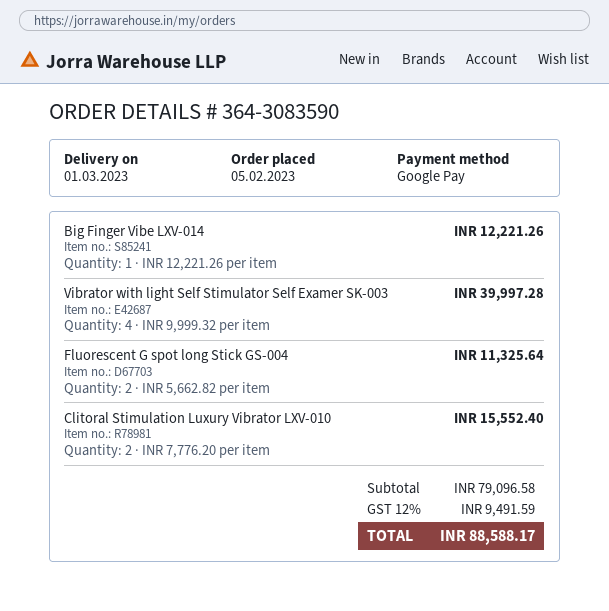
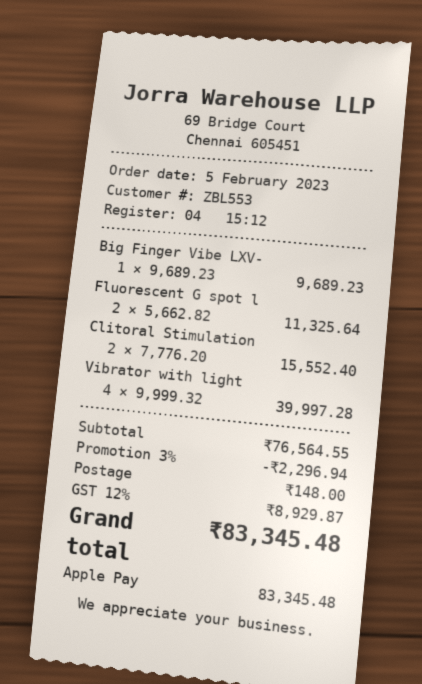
payment method: Google Pay -> Apple Pay
Big Finger Vibe LXV-014: 1 x 12221.26 = 12221.26 -> 1 x 9689.23 = 9689.23
subtotal: 79096.58 -> 76564.55
discount: none -> 3% = 2296.94
shipping: none -> 148.00
tax: 12% = 9491.59 -> 12% = 8929.87
total: 88588.17 -> 83345.48

